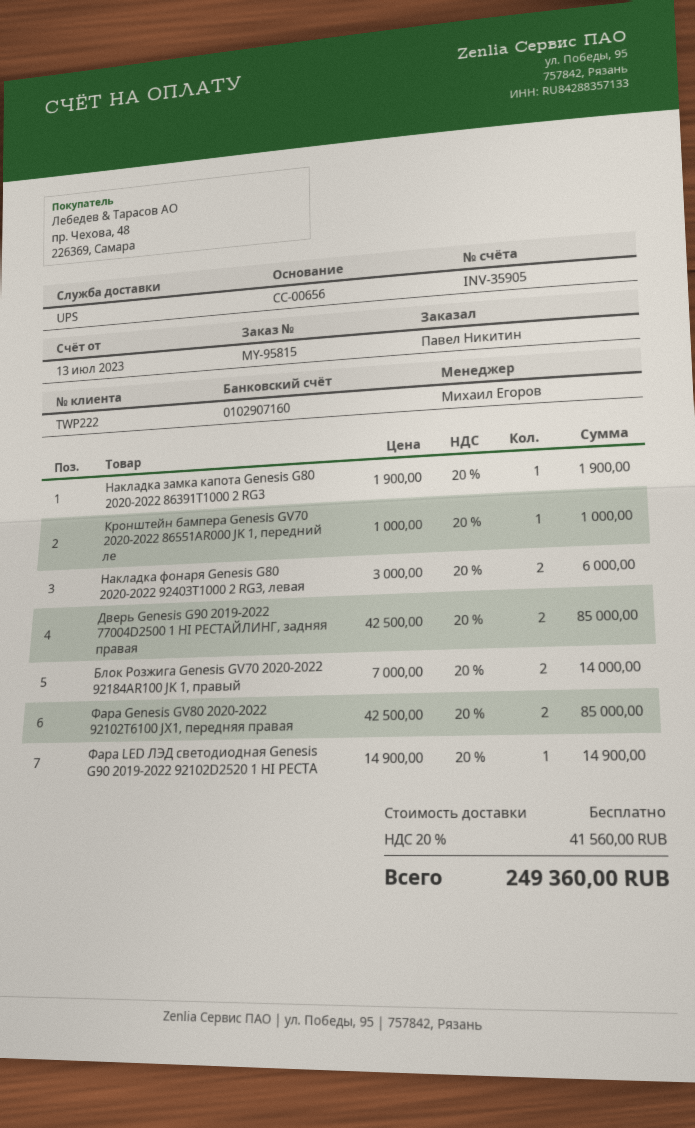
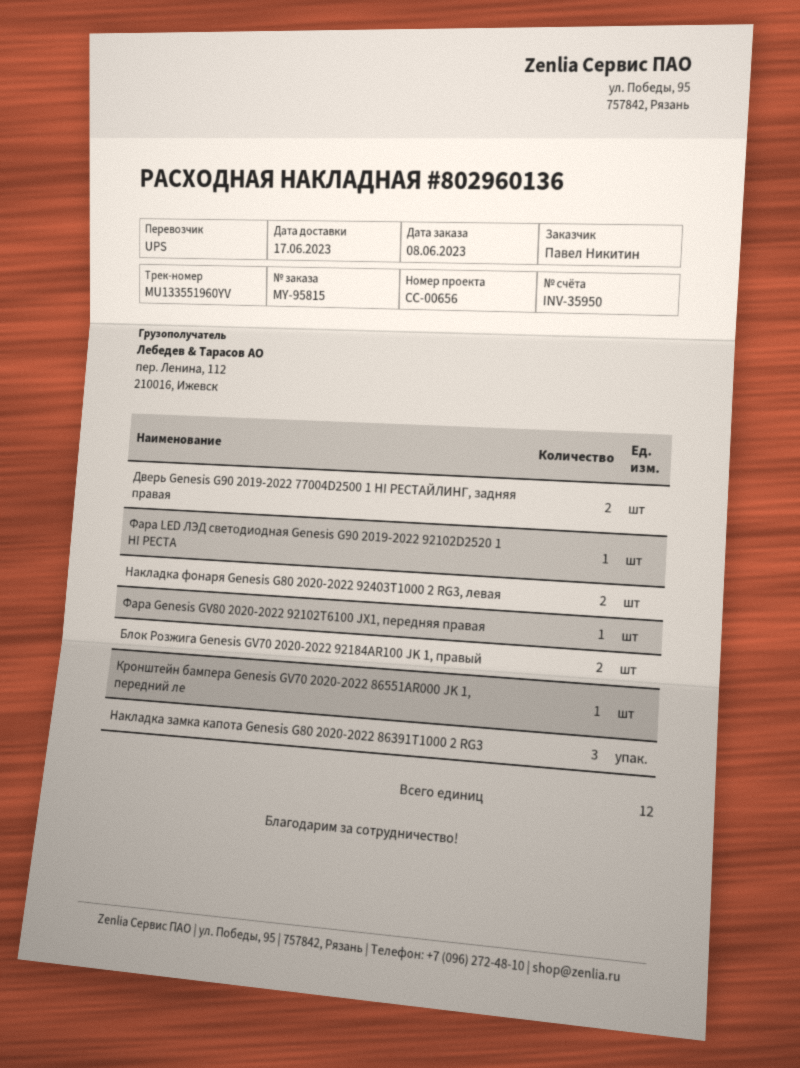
invoice number: INV-35905 -> INV-35950
Накладка замка капота Genesis G80 2020-2022 86391T1000 2 RG3: 1 -> 3
Фара Genesis GV80 2020-2022 92102T6100 JX1, передняя правая: 2 -> 1

